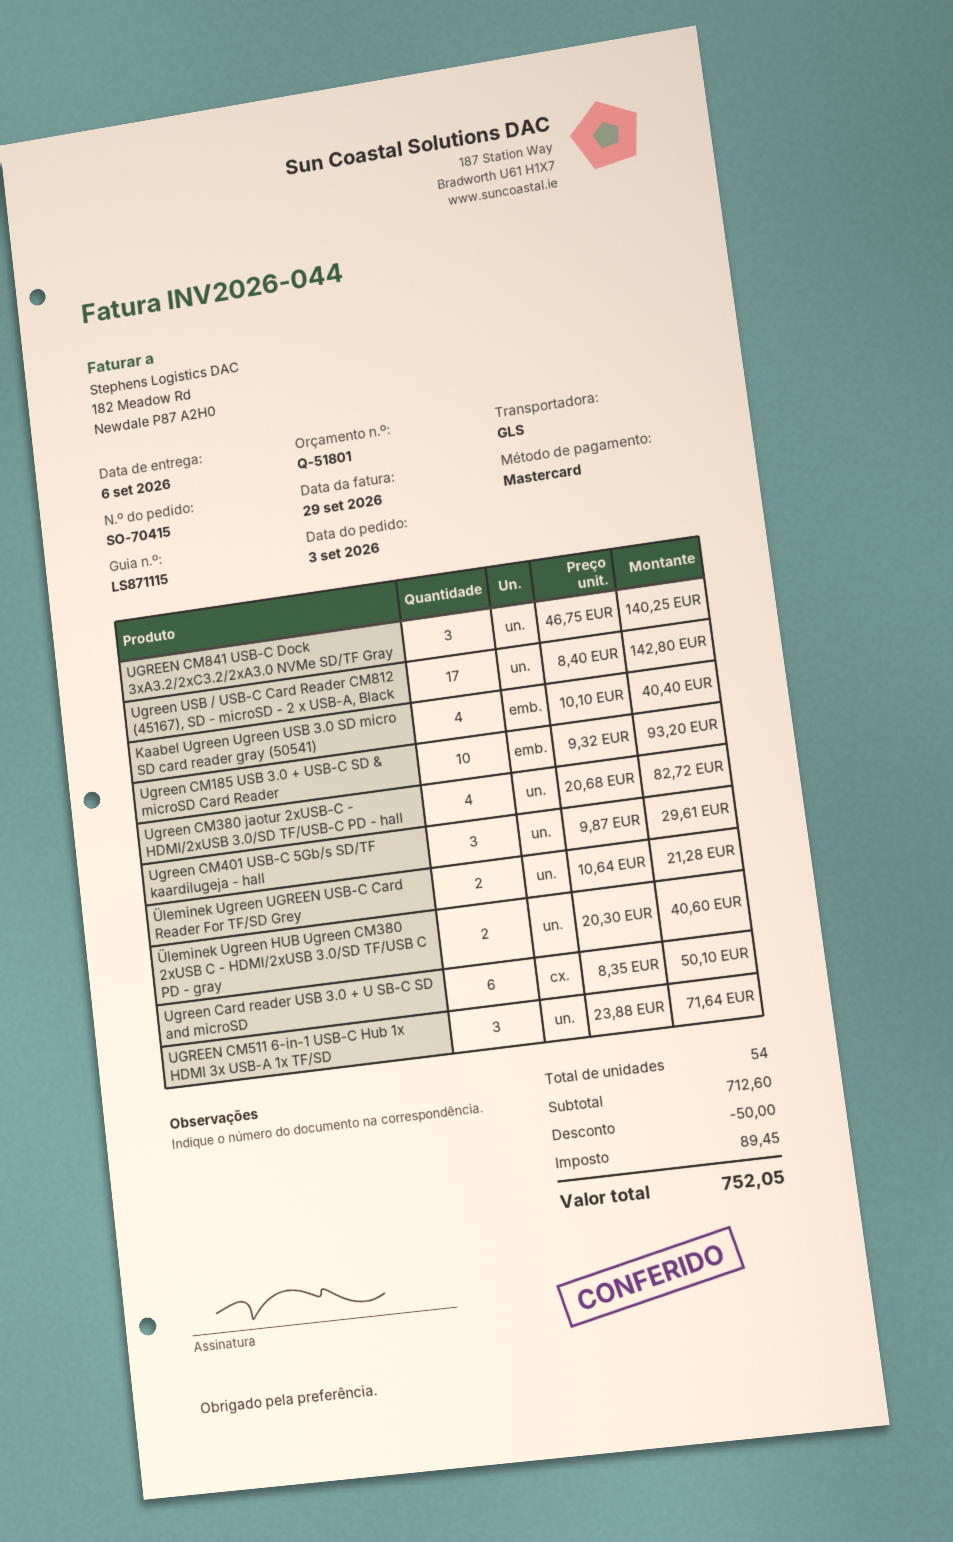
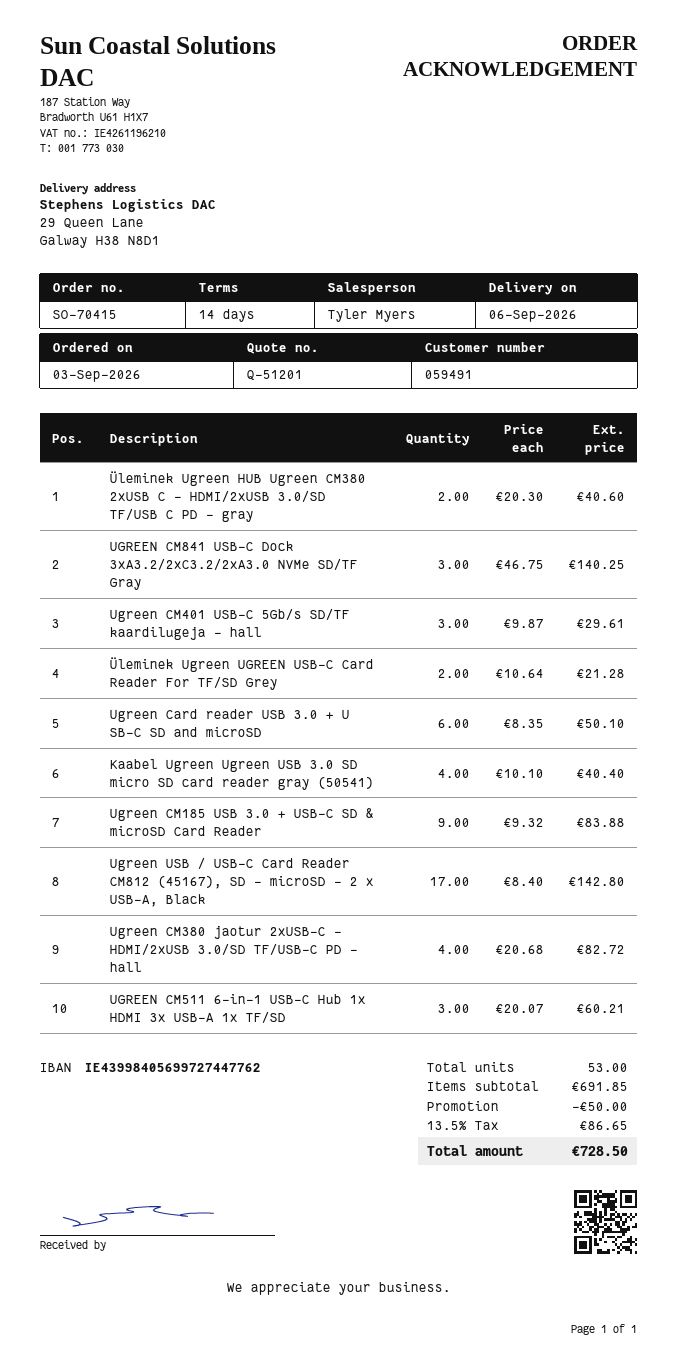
quote number: Q-51801 -> Q-51201
Ugreen CM185 USB 3.0 + USB-C SD & microSD Card Reader: 10 x 9.32 = 93.20 -> 9 x 9.32 = 83.88
UGREEN CM511 6-in-1 USB-C Hub 1x HDMI 3x USB-A 1x TF/SD: 3 x 23.88 = 71.64 -> 3 x 20.07 = 60.21
total quantity: 54 -> 53
subtotal: 712.60 -> 691.85
tax: 89.45 -> 86.65
total: 752.05 -> 728.50

